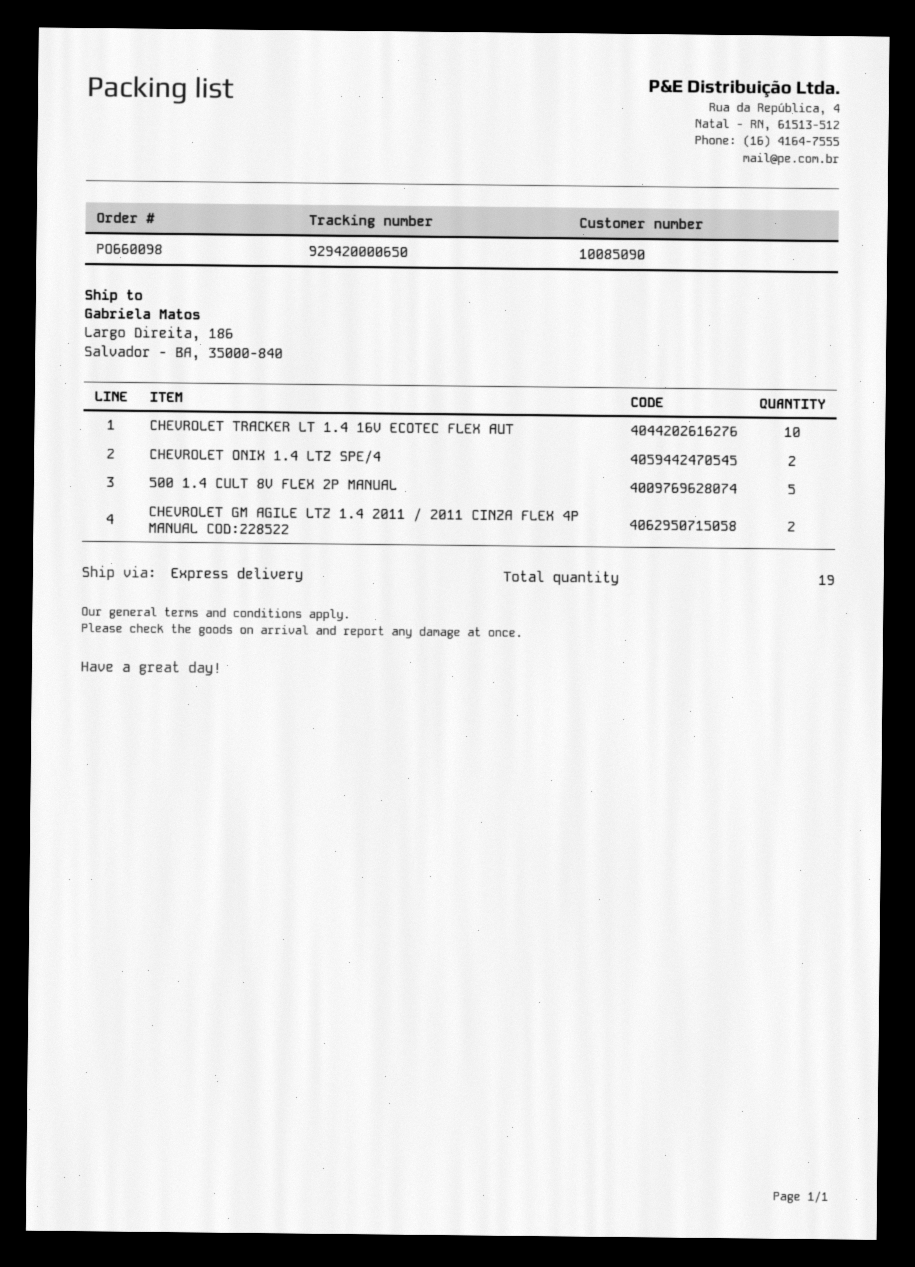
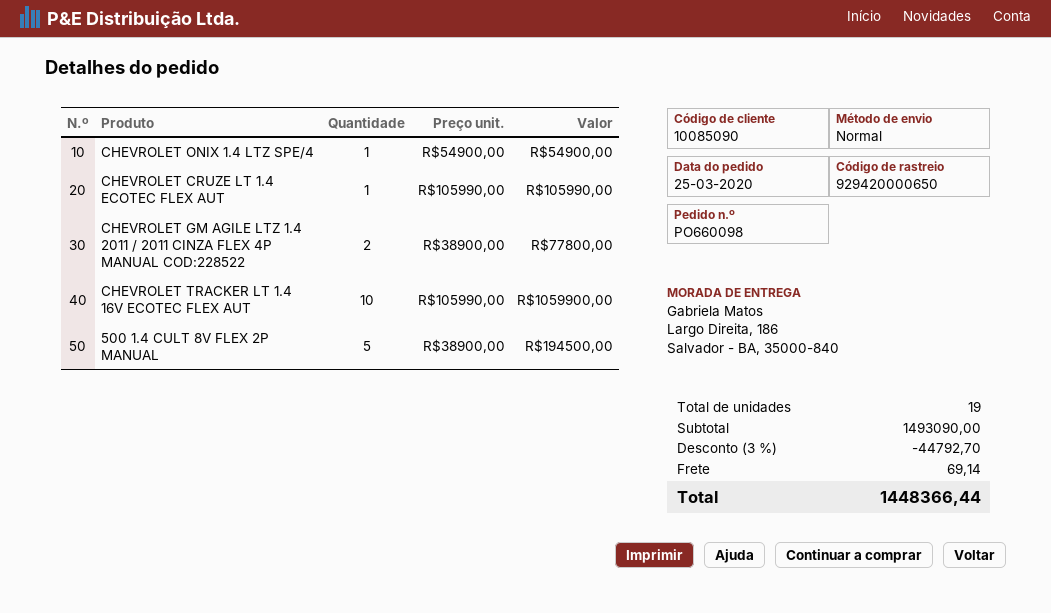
shipping method: express -> standard
CHEVROLET ONIX 1.4 LTZ SPE/4: 2 -> 1
CHEVROLET CRUZE LT 1.4 ECOTEC FLEX AUT: none -> 1

